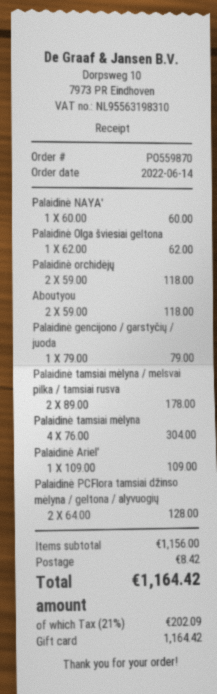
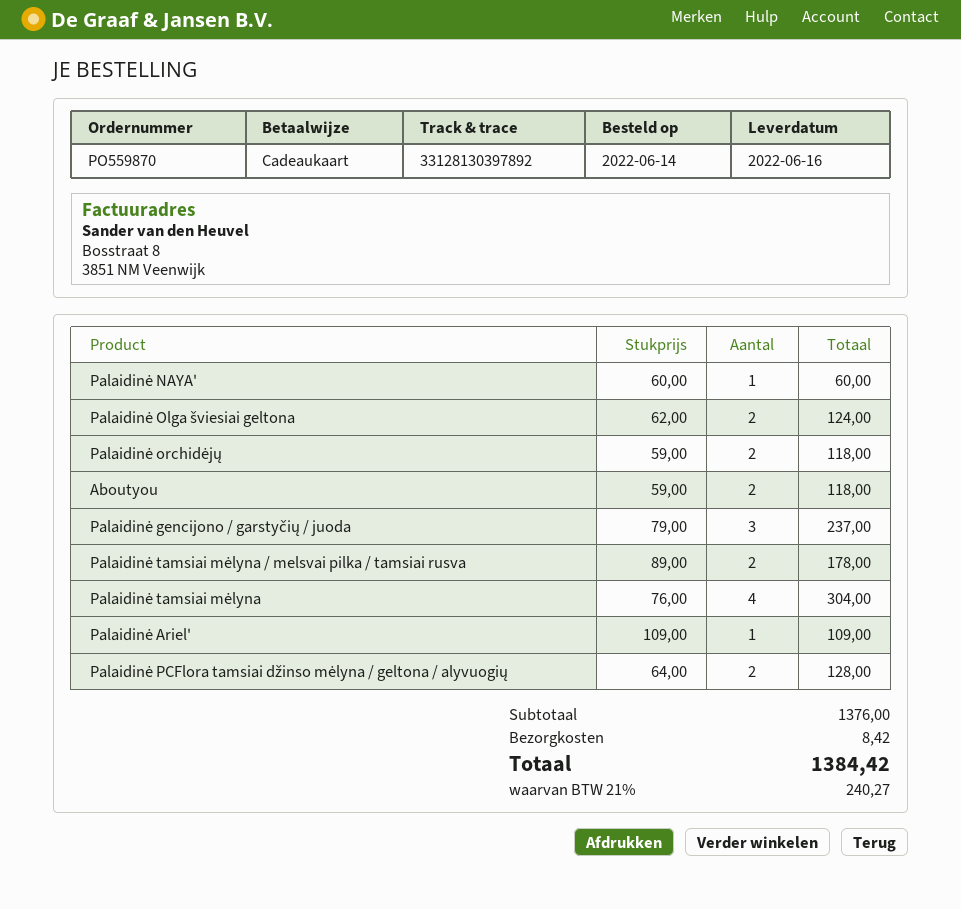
Palaidinė Olga šviesiai geltona: 1 x 62.00 = 62.00 -> 2 x 62.00 = 124.00
Palaidinė gencijono / garstyčių / juoda: 1 x 79.00 = 79.00 -> 3 x 79.00 = 237.00
subtotal: 1156.00 -> 1376.00
tax: 21% = 202.09 -> 21% = 240.27
total: 1164.42 -> 1384.42

